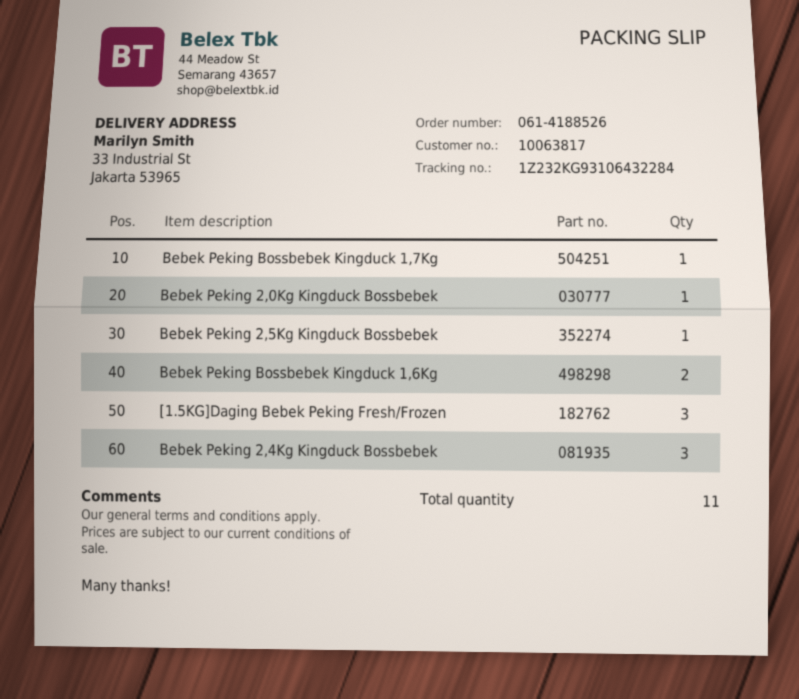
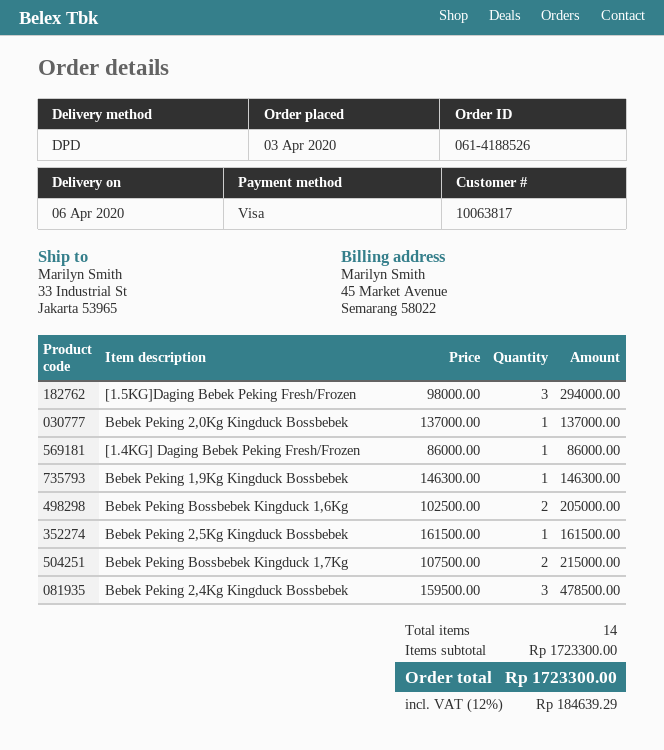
Bebek Peking Bossbebek Kingduck 1,7Kg: 1 -> 2
[1.4KG] Daging Bebek Peking Fresh/Frozen: none -> 1
Bebek Peking 1,9Kg Kingduck Bossbebek: none -> 1
total quantity: 11 -> 14

